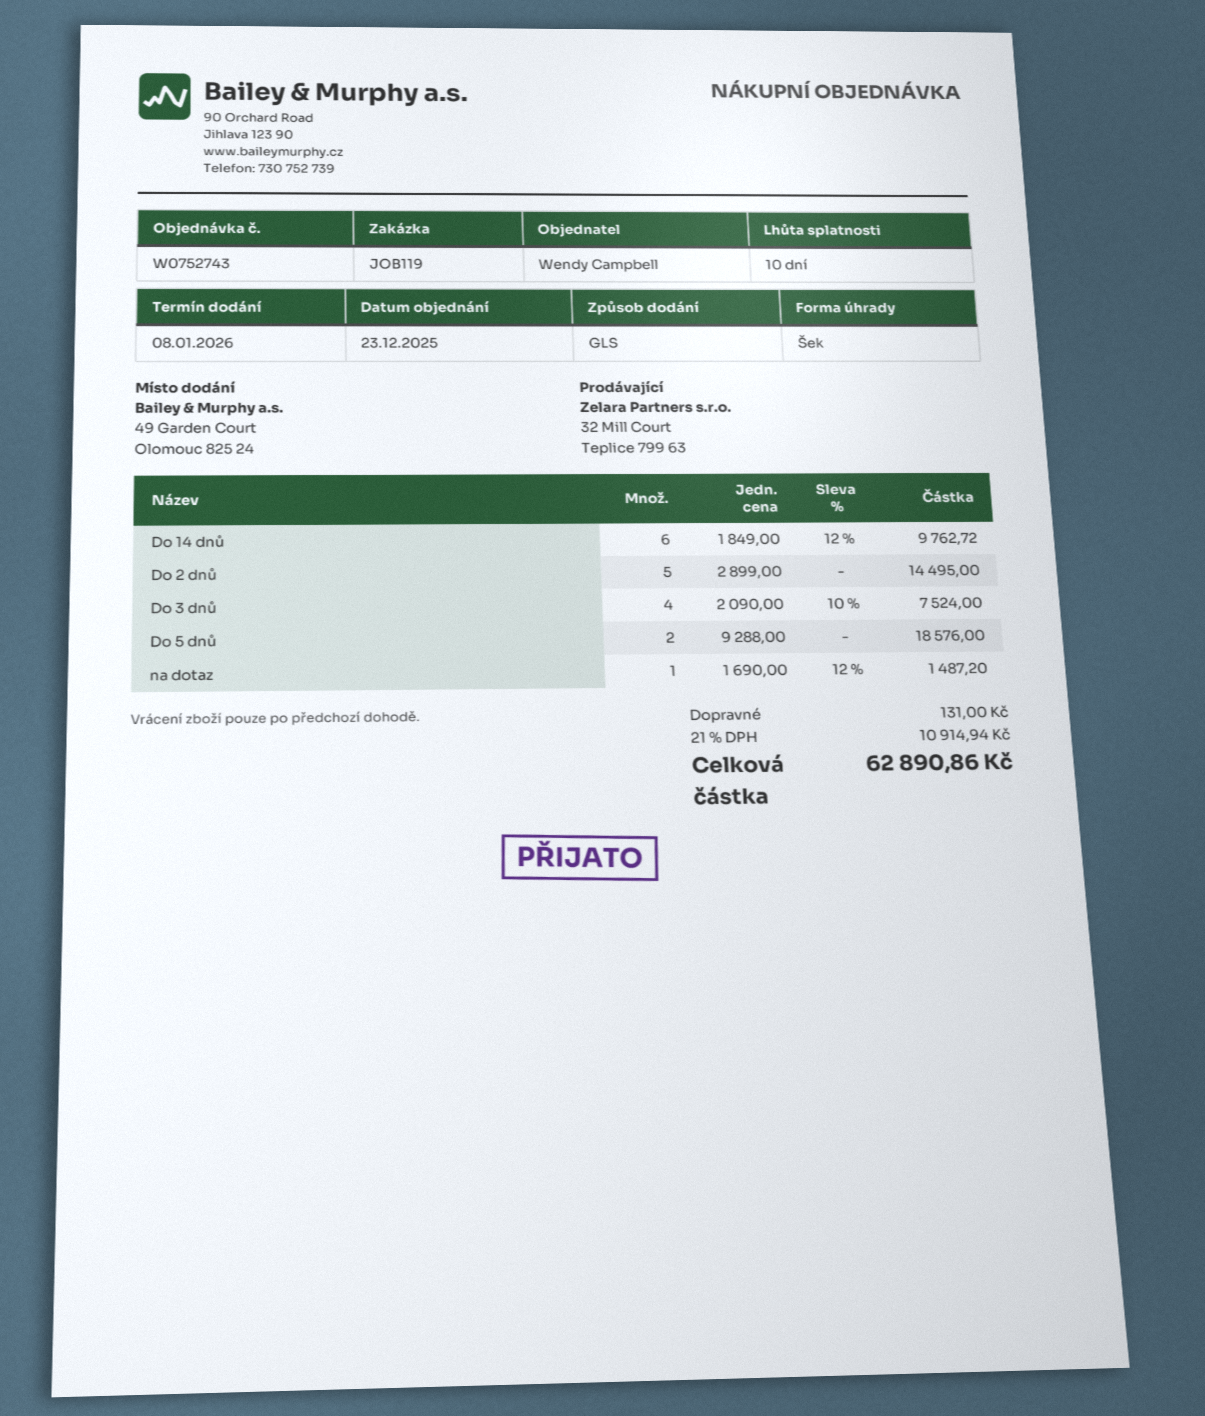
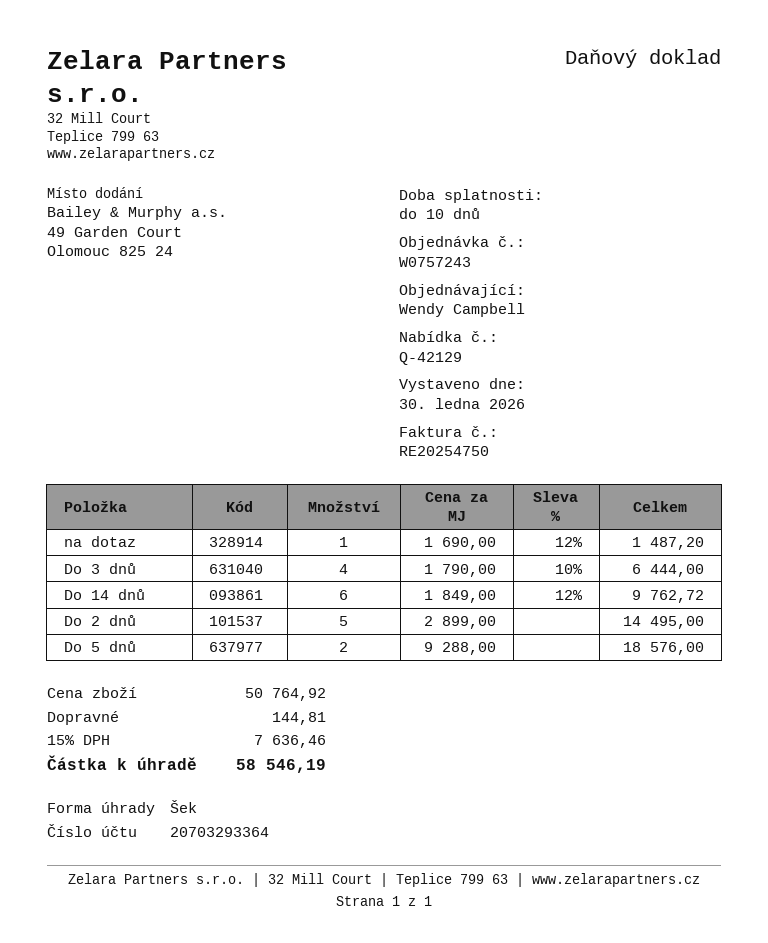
order number: W0752743 -> W0757243
Do 3 dnů: 4 x 2090.00 - 10% = 7524.00 -> 4 x 1790.00 - 10% = 6444.00
shipping: 131.00 -> 144.81
tax: 21% = 10914.94 -> 15% = 7636.46
total: 62890.86 -> 58546.19

